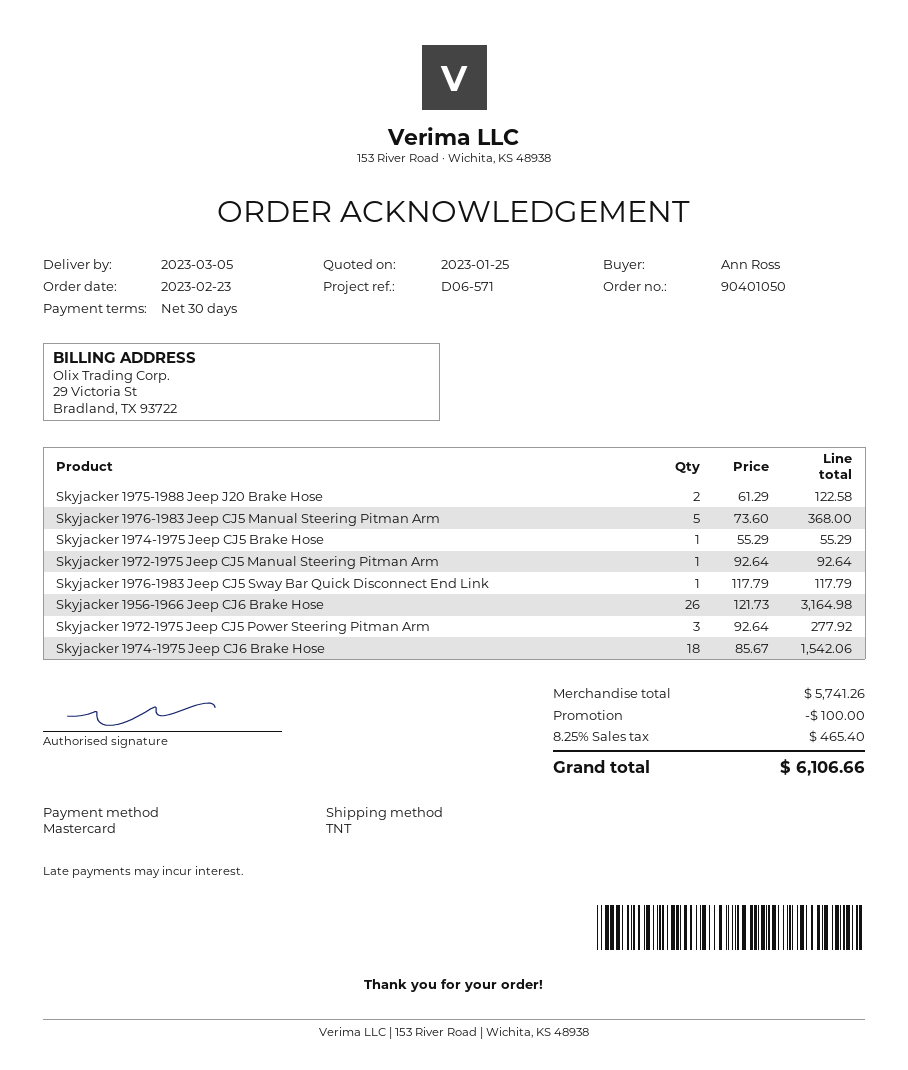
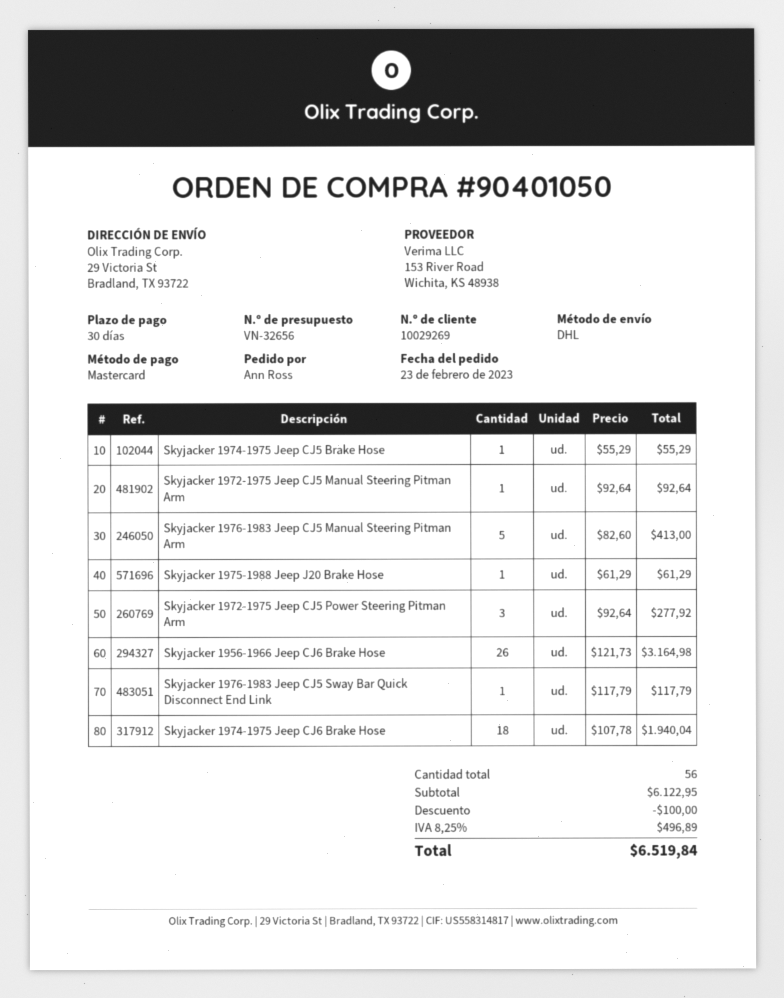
shipping method: TNT -> DHL
Skyjacker 1975-1988 Jeep J20 Brake Hose: 2 x 61.29 = 122.58 -> 1 x 61.29 = 61.29
Skyjacker 1976-1983 Jeep CJ5 Manual Steering Pitman Arm: 5 x 73.60 = 368.00 -> 5 x 82.60 = 413.00
Skyjacker 1974-1975 Jeep CJ6 Brake Hose: 18 x 85.67 = 1542.06 -> 18 x 107.78 = 1940.04
subtotal: 5741.26 -> 6122.95
tax: 8.25% = 465.40 -> 8.25% = 496.89
total: 6106.66 -> 6519.84

